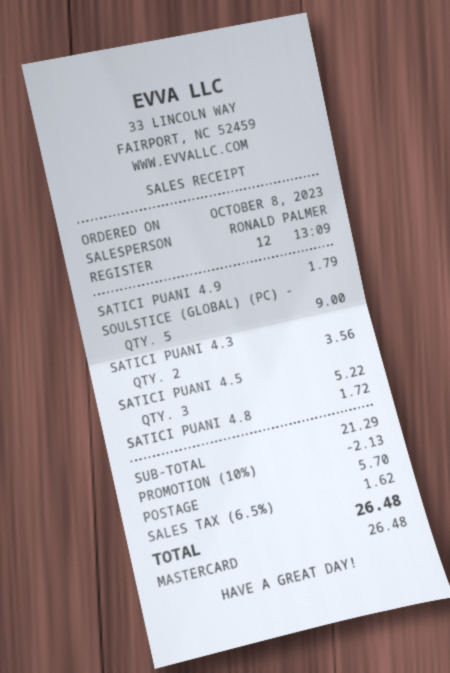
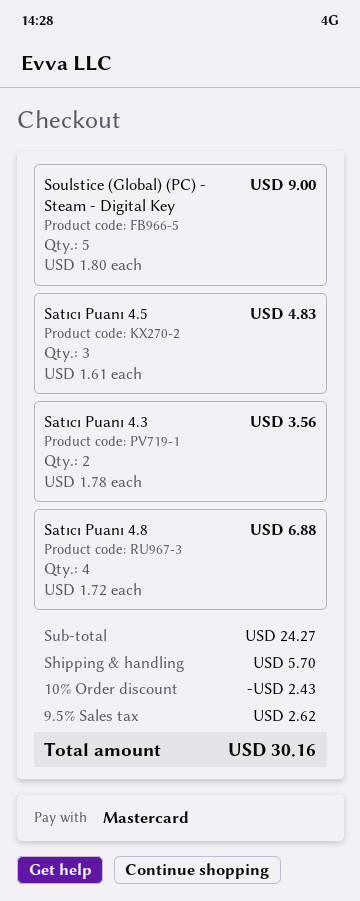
SATICI PUANI 4.9: 1 for 1.79 -> none
SATICI PUANI 4.5: 3 for 5.22 -> 3 for 4.83
SATICI PUANI 4.8: 1 for 1.72 -> 4 for 6.88
subtotal: 21.29 -> 24.27
discount: 10% = 2.13 -> 10% = 2.43
tax: 6.5% = 1.62 -> 9.5% = 2.62
total: 26.48 -> 30.16

